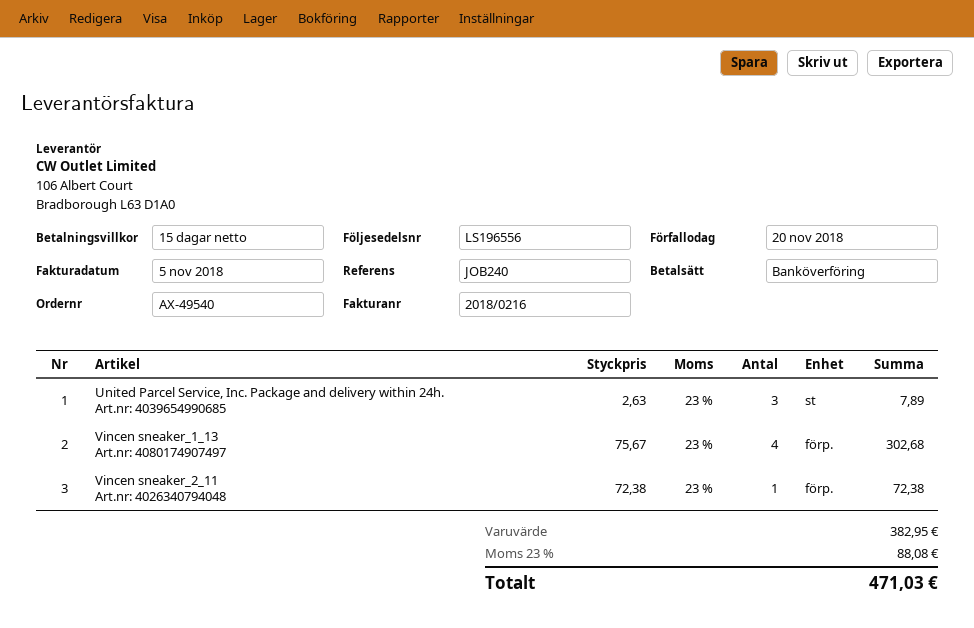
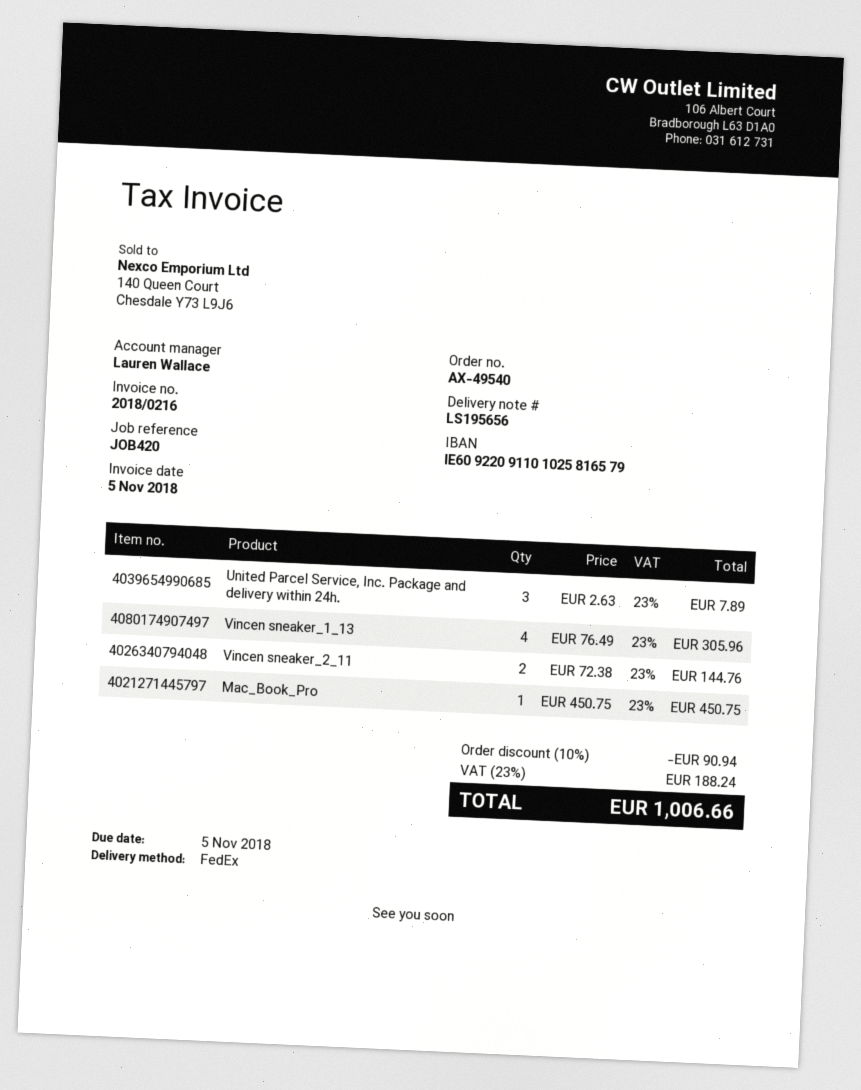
delivery note number: LS196556 -> LS195656
due date: 2018-11-20 -> 2018-11-05
reference: JOB240 -> JOB420
Vincen sneaker_1_13: 4 x 75.67 = 302.68 -> 4 x 76.49 = 305.96
Vincen sneaker_2_11: 1 x 72.38 = 72.38 -> 2 x 72.38 = 144.76
Mac_Book_Pro: none -> 1 x 450.75 = 450.75
discount: none -> 10% = 90.94
tax: 23% = 88.08 -> 23% = 188.24
total: 471.03 -> 1006.66

